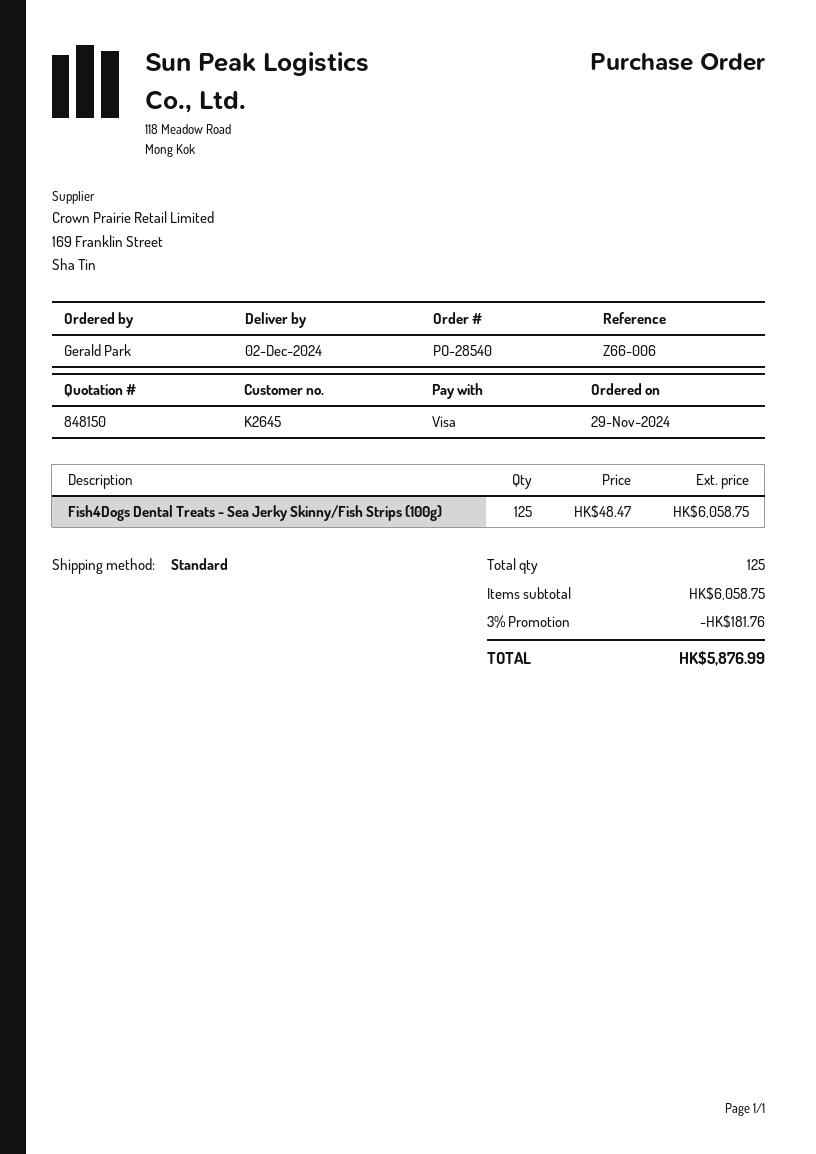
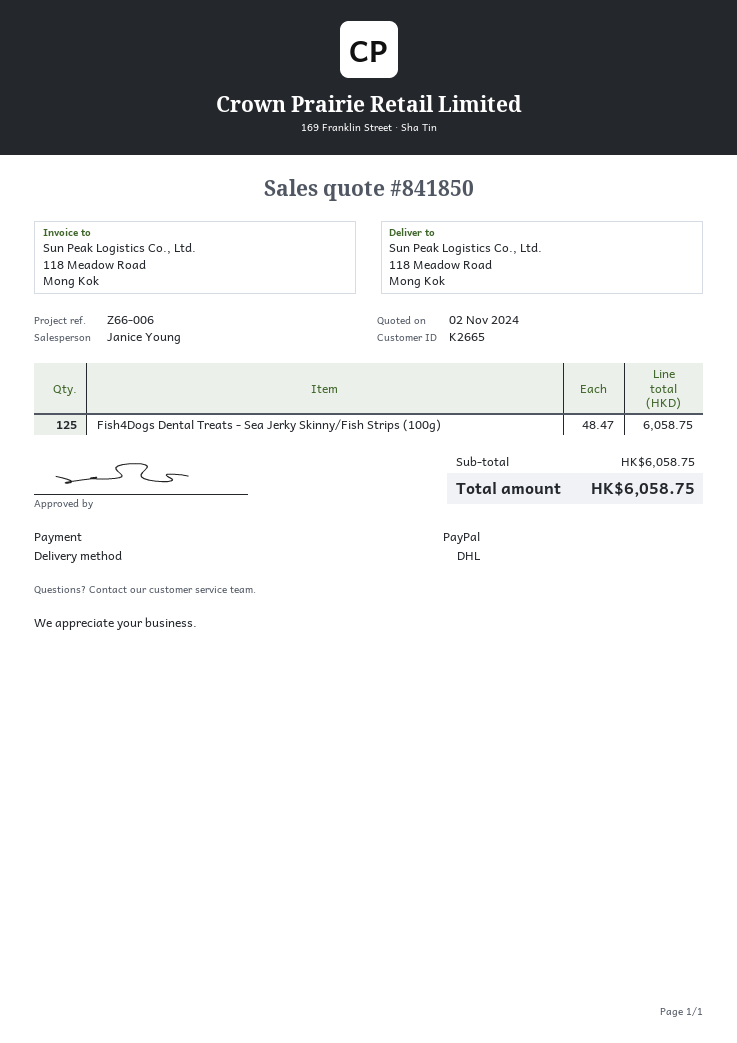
quote number: 848150 -> 841850
customer number: K2645 -> K2665
payment method: Visa -> PayPal
shipping method: standard -> DHL
discount: 3% = 181.76 -> none
total: 5876.99 -> 6058.75

